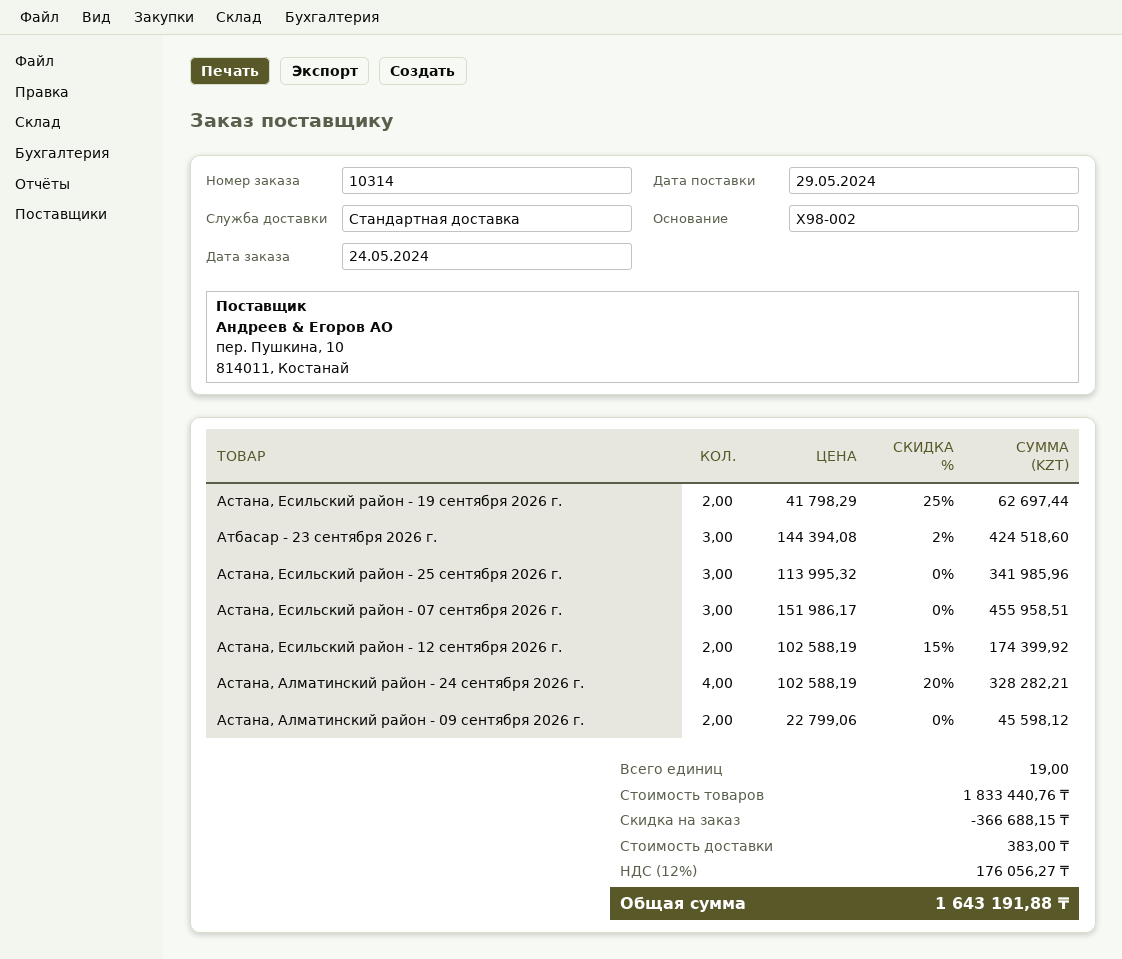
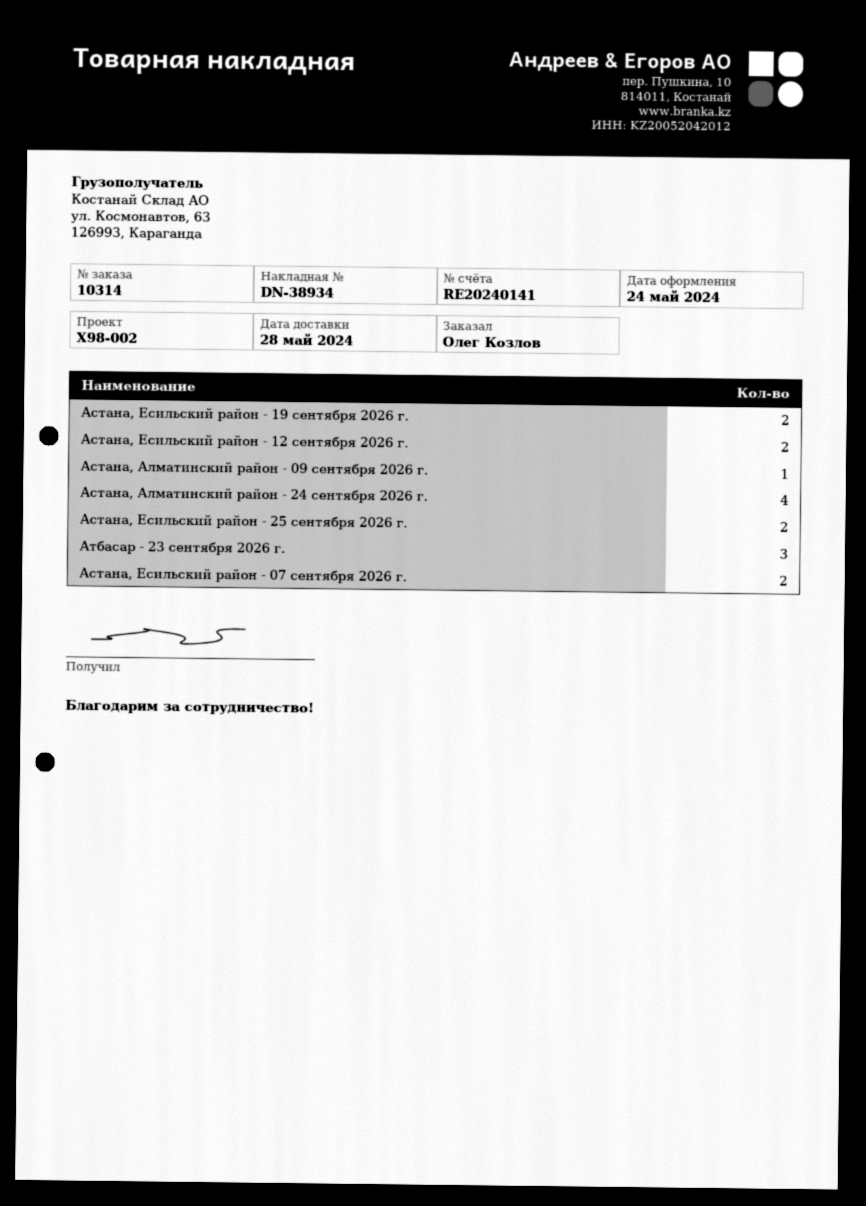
delivery date: 2024-05-29 -> 2024-05-28
Астана, Есильский район - 25 сентября 2026 г.: 3 -> 2
Астана, Есильский район - 07 сентября 2026 г.: 3 -> 2
Астана, Алматинский район - 09 сентября 2026 г.: 2 -> 1

